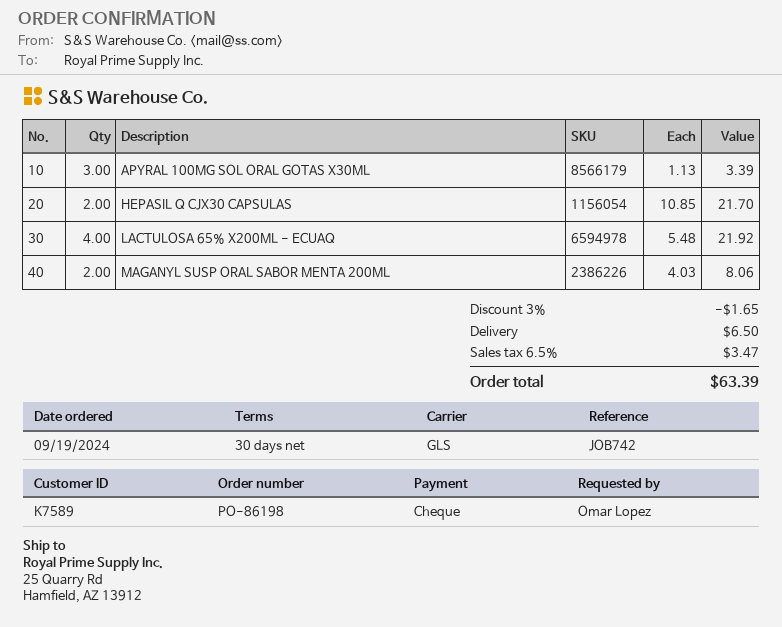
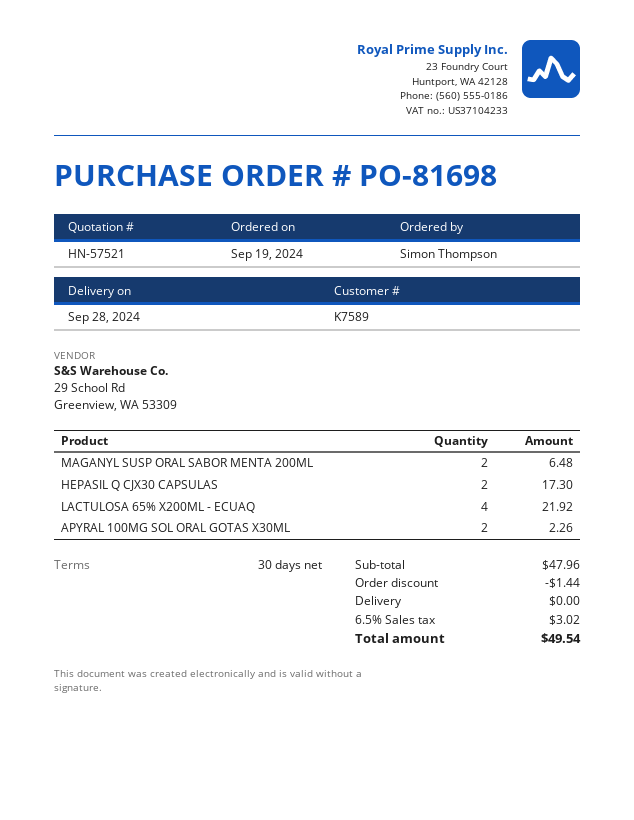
order number: PO-86198 -> PO-81698
ordered by: Omar Lopez -> Simon Thompson
APYRAL 100MG SOL ORAL GOTAS X30ML: 3 for 3.39 -> 2 for 2.26
HEPASIL Q CJX30 CAPSULAS: 2 for 21.70 -> 2 for 17.30
MAGANYL SUSP ORAL SABOR MENTA 200ML: 2 for 8.06 -> 2 for 6.48
discount: 1.65 -> 1.44
shipping: 6.50 -> 0.00
tax: 6.5% = 3.47 -> 6.5% = 3.02
total: 63.39 -> 49.54

